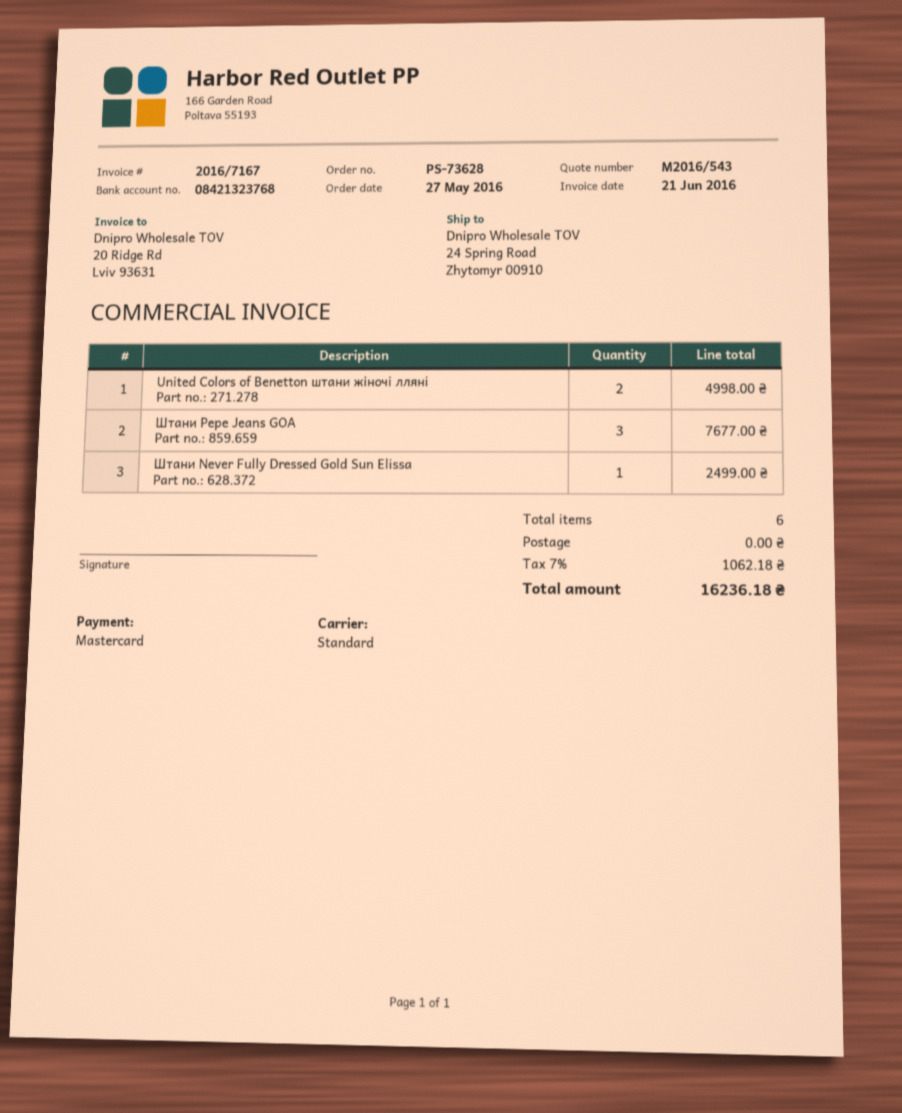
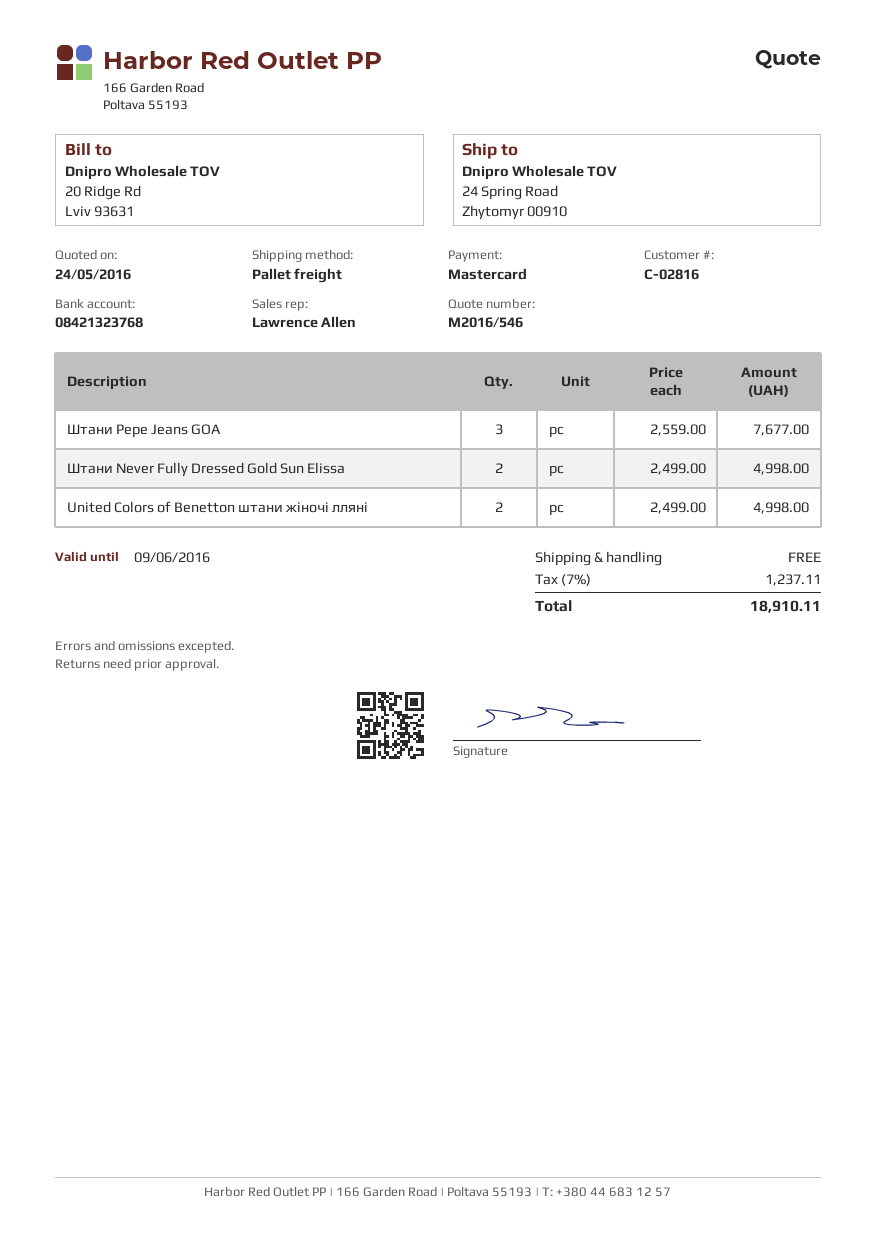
quote number: M2016/543 -> M2016/546
shipping method: standard -> pallet freight
Штани Never Fully Dressed Gold Sun Elissa: 1 for 2499.00 -> 2 for 4998.00
tax: 7% = 1062.18 -> 7% = 1237.11
total: 16236.18 -> 18910.11

